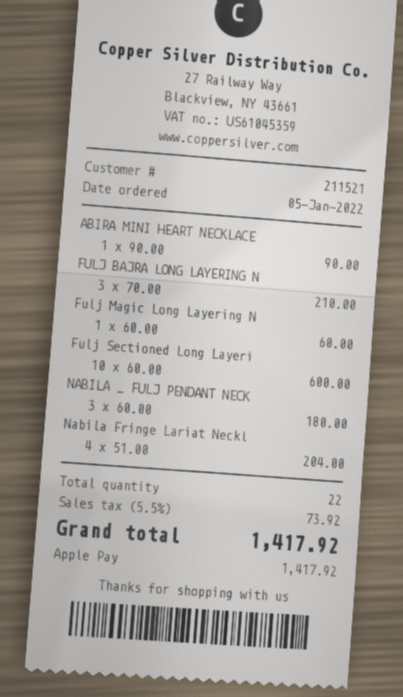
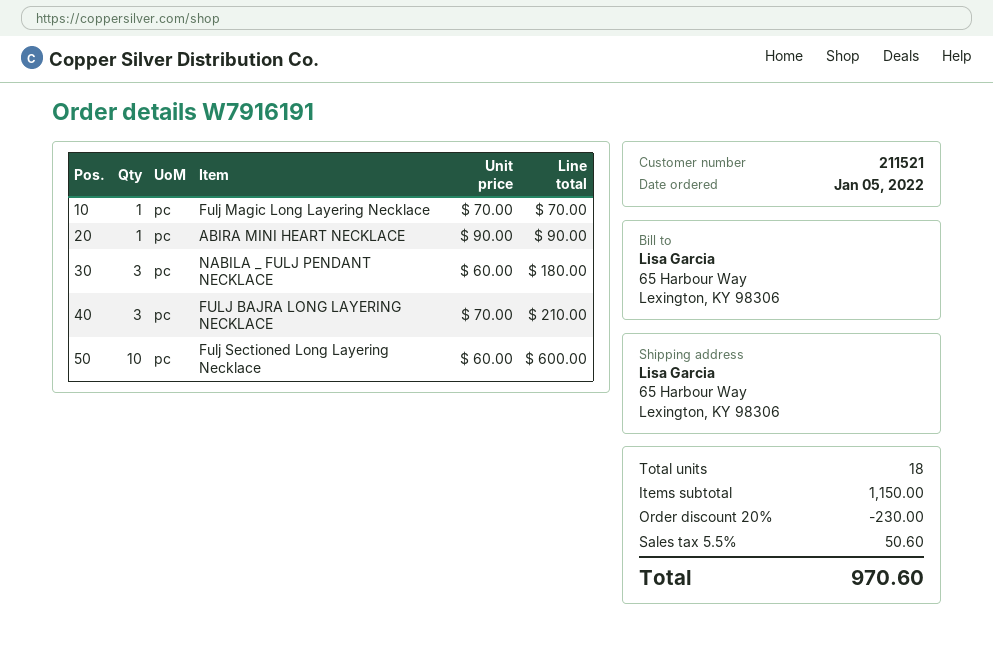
Fulj Magic Long Layering N: 1 x 60.00 = 60.00 -> 1 x 70.00 = 70.00
Nabila Fringe Lariat Neckl: 4 x 51.00 = 204.00 -> none
total quantity: 22 -> 18
discount: none -> 20% = 230.00
tax: 5.5% = 73.92 -> 5.5% = 50.60
total: 1417.92 -> 970.60

